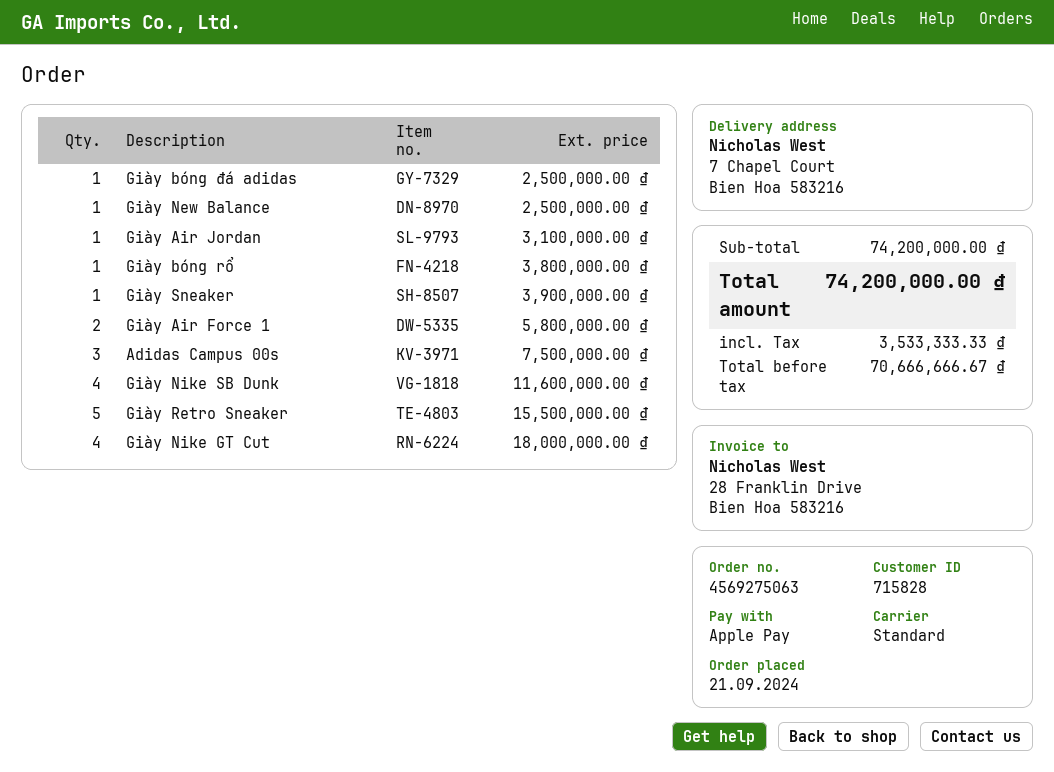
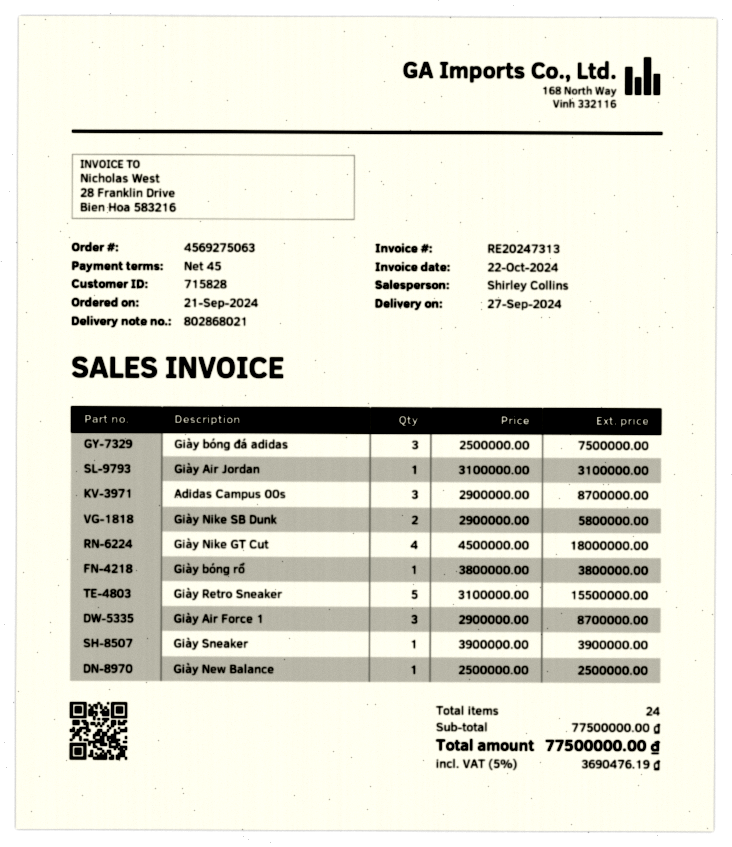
Giày bóng đá adidas: 1 for 2500000.00 -> 3 for 7500000.00
Giày Air Force 1: 2 for 5800000.00 -> 3 for 8700000.00
Adidas Campus 00s: 3 for 7500000.00 -> 3 for 8700000.00
Giày Nike SB Dunk: 4 for 11600000.00 -> 2 for 5800000.00
subtotal: 74200000.00 -> 77500000.00
tax: 3533333.33 -> 3690476.19
total: 74200000.00 -> 77500000.00

